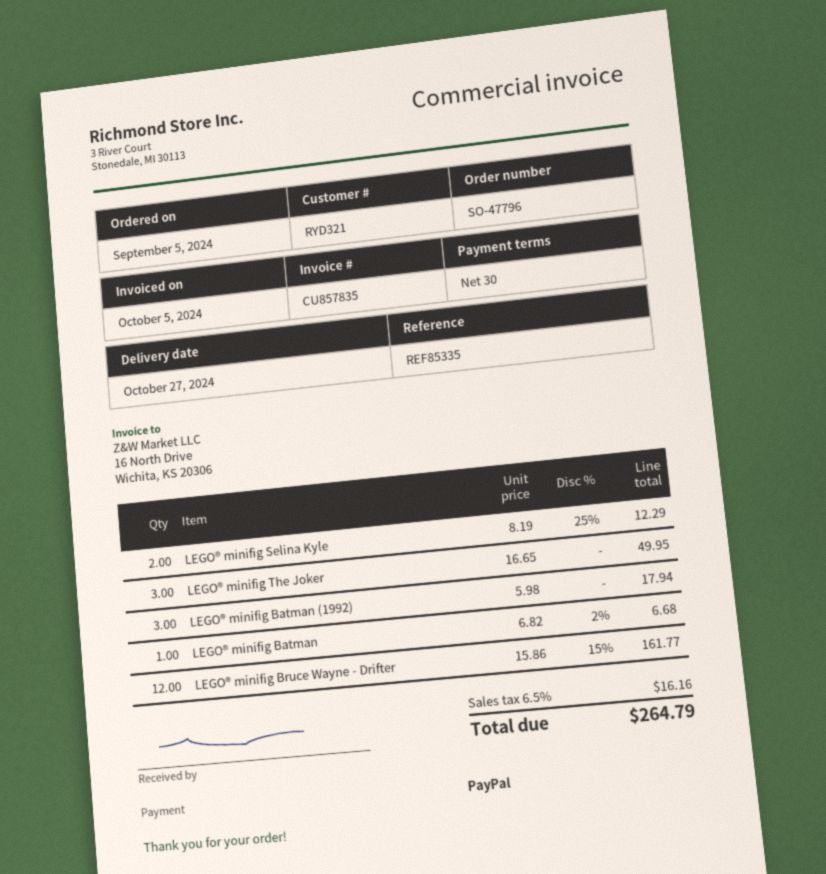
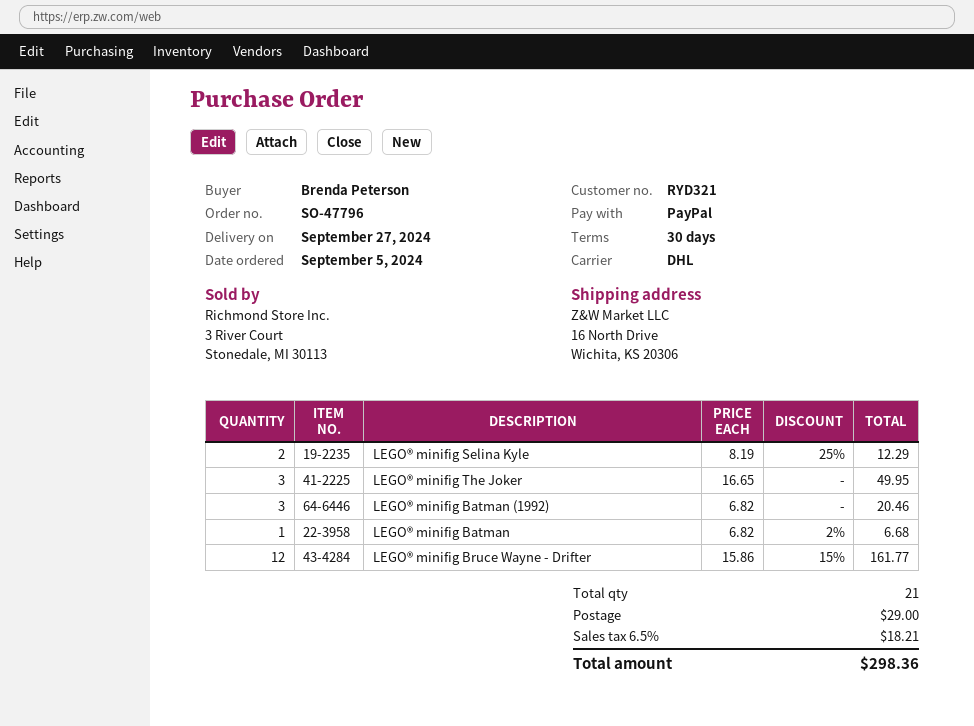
delivery date: 2024-10-27 -> 2024-09-27
LEGO® minifig Batman (1992): 3 x 5.98 = 17.94 -> 3 x 6.82 = 20.46
shipping: none -> 29.00
tax: 6.5% = 16.16 -> 6.5% = 18.21
total: 264.79 -> 298.36

